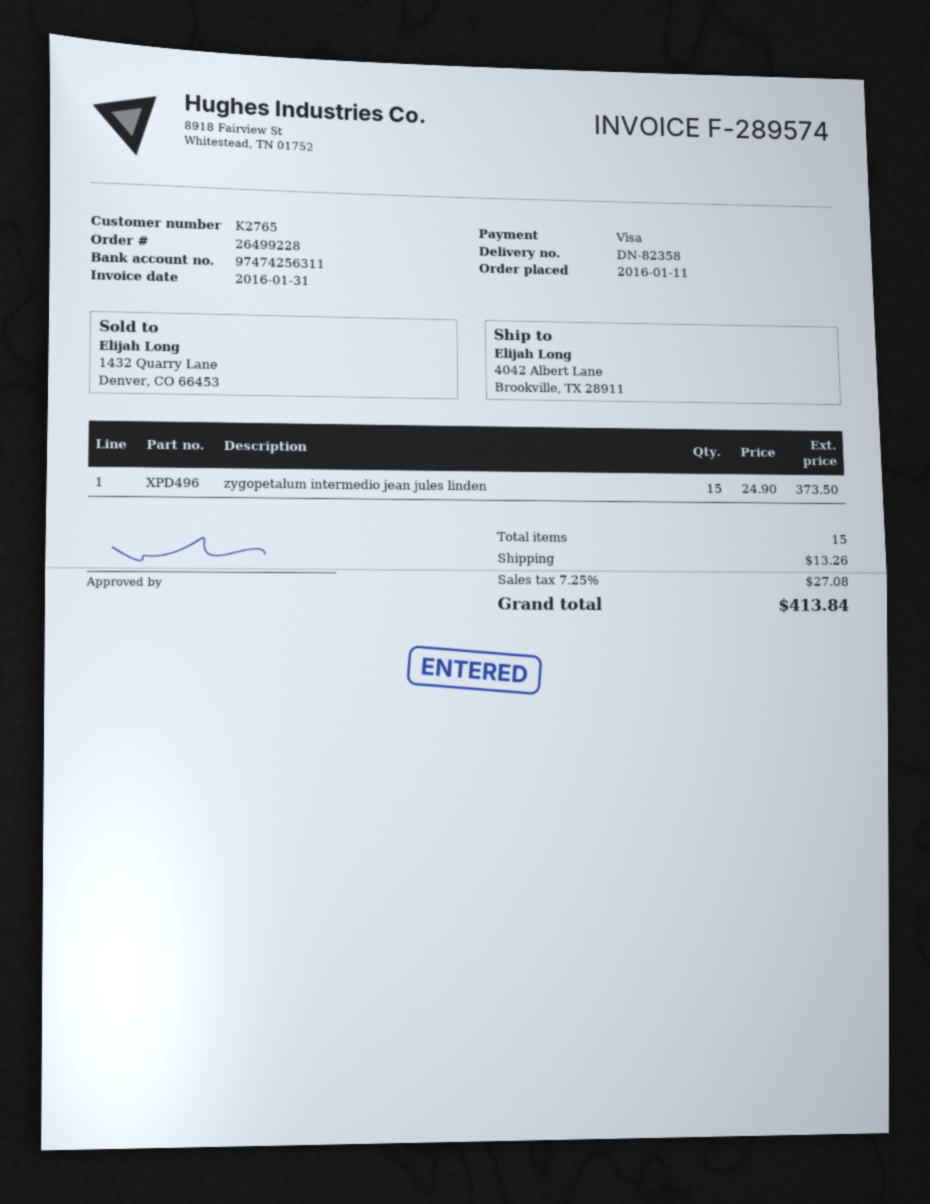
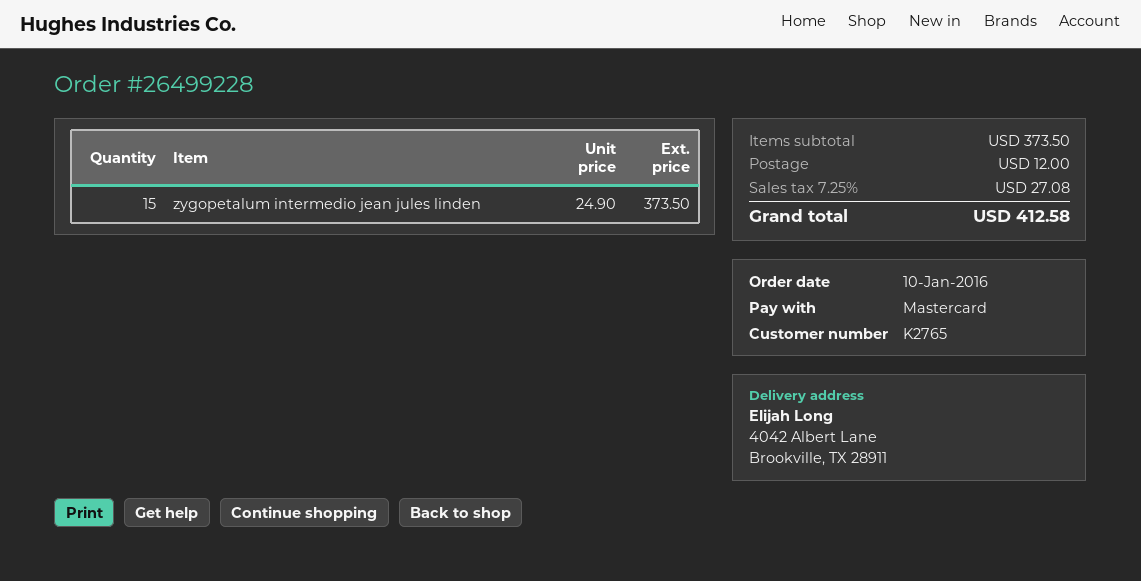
order date: 2016-01-11 -> 2016-01-10
payment method: Visa -> Mastercard
shipping: 13.26 -> 12.00
total: 413.84 -> 412.58

